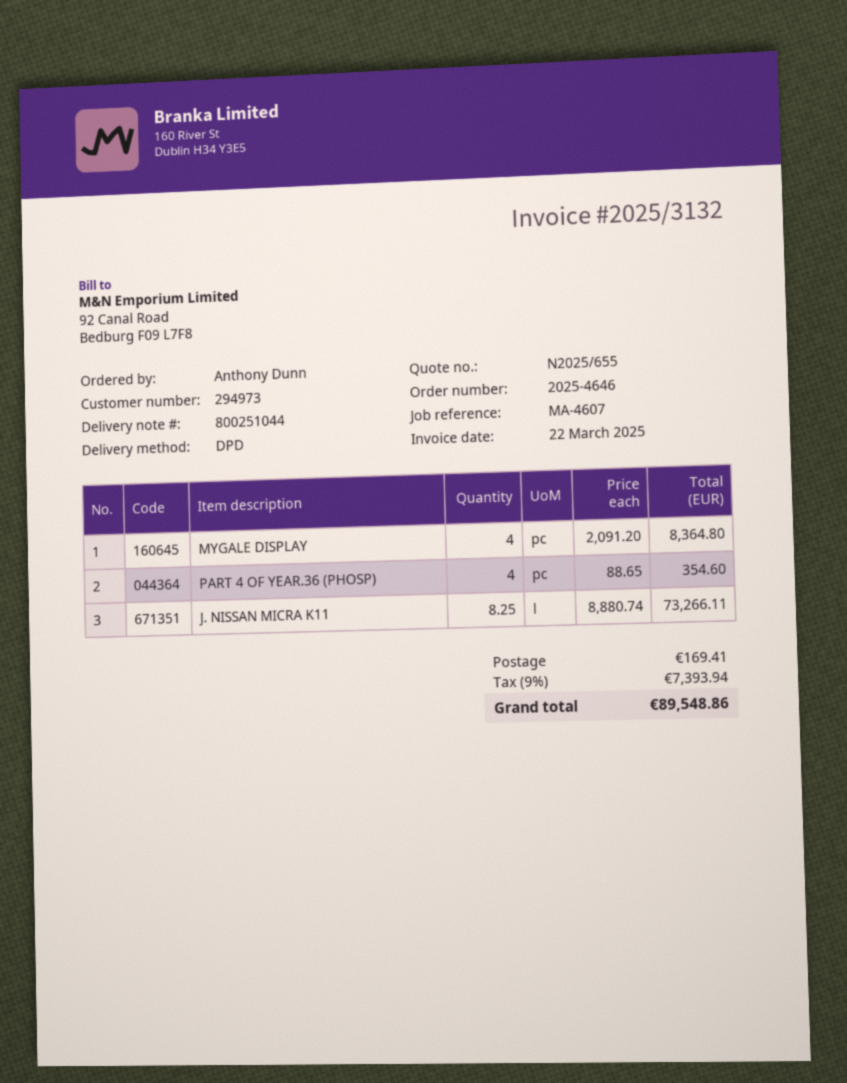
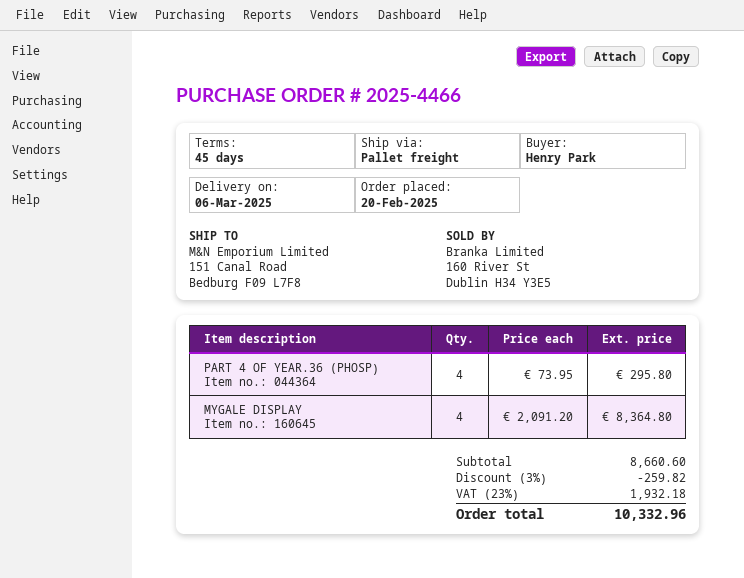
order number: 2025-4646 -> 2025-4466
ordered by: Anthony Dunn -> Henry Park
shipping method: DPD -> pallet freight
PART 4 OF YEAR.36 (PHOSP): 4 x 88.65 = 354.60 -> 4 x 73.95 = 295.80
J. NISSAN MICRA K11: 8.25 x 8880.74 = 73266.11 -> none
discount: none -> 3% = 259.82
shipping: 169.41 -> none
tax: 9% = 7393.94 -> 23% = 1932.18
total: 89548.86 -> 10332.96

